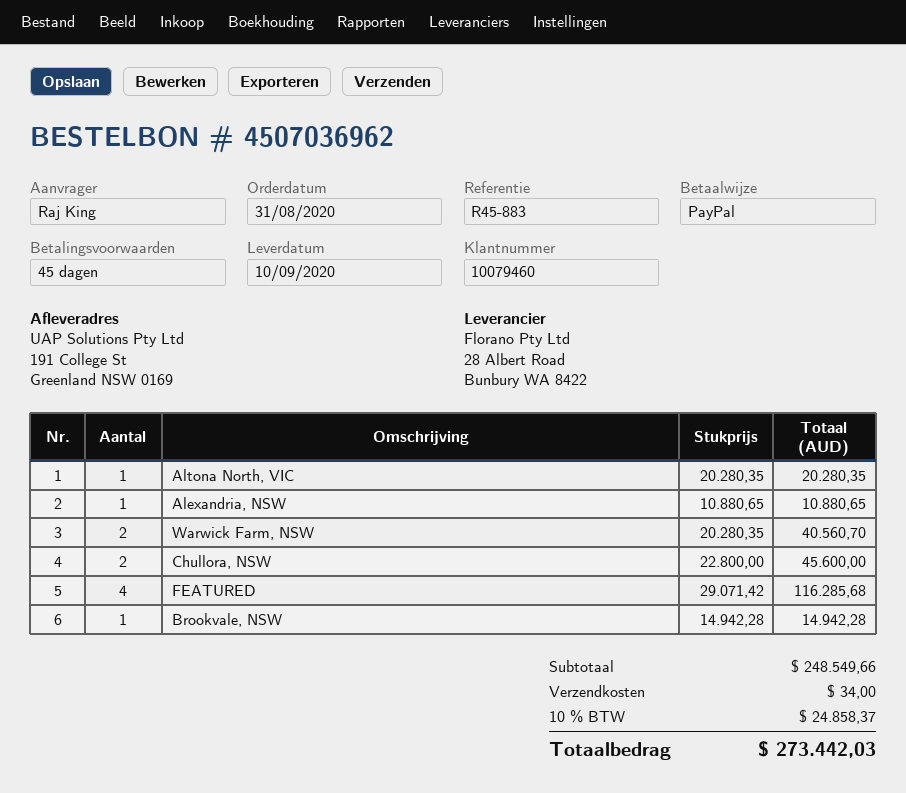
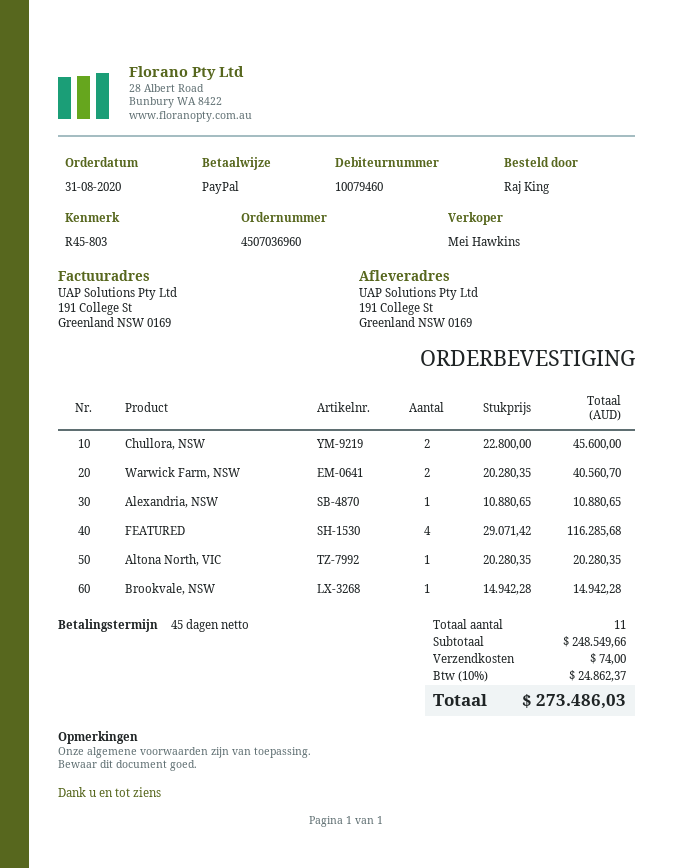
order number: 4507036962 -> 4507036960
reference: R45-883 -> R45-803
shipping: 34.00 -> 74.00
tax: 10% = 24858.37 -> 10% = 24862.37
total: 273442.03 -> 273486.03

